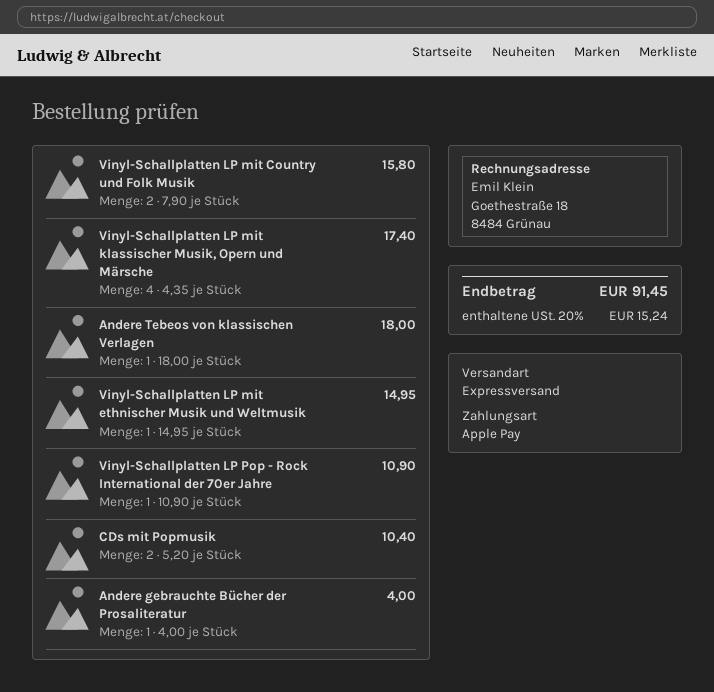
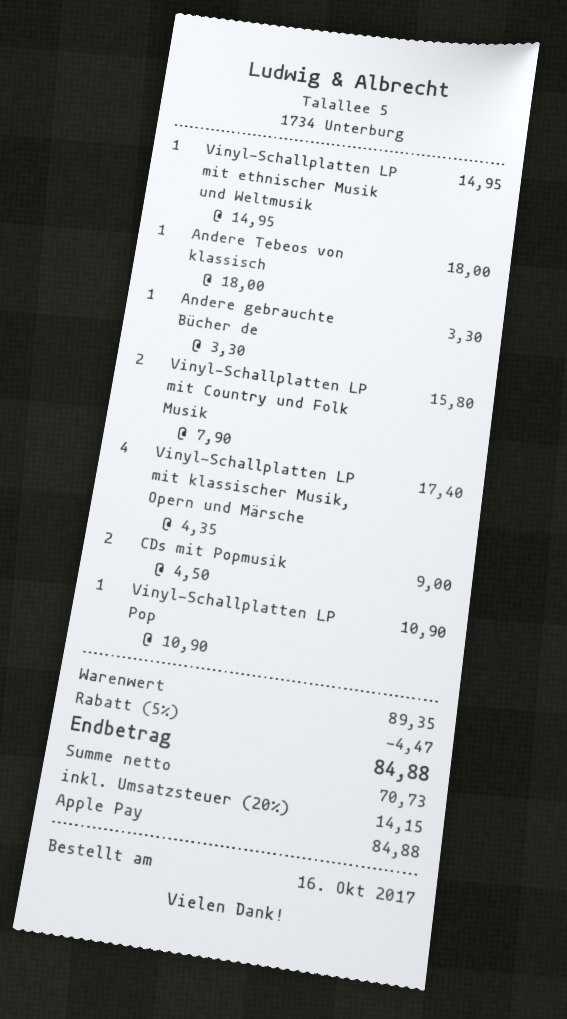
CDs mit Popmusik: 2 x 5.20 = 10.40 -> 2 x 4.50 = 9.00
Andere gebrauchte Bücher der Prosaliteratur: 1 x 4.00 = 4.00 -> 1 x 3.30 = 3.30
discount: none -> 5% = 4.47
tax: 20% = 15.24 -> 20% = 14.15
total: 91.45 -> 84.88

